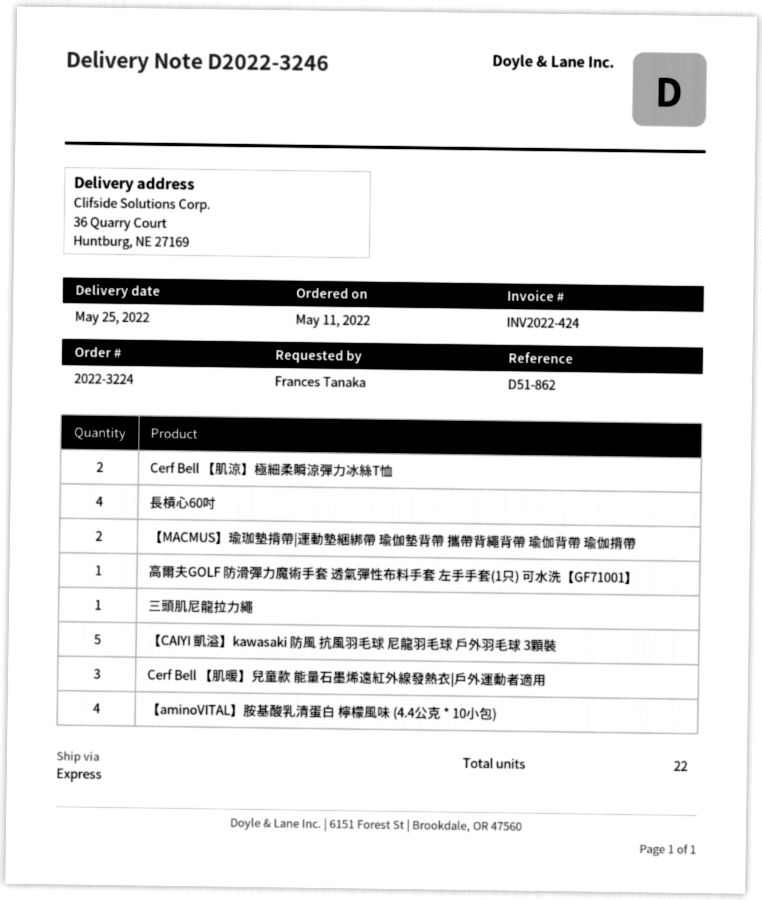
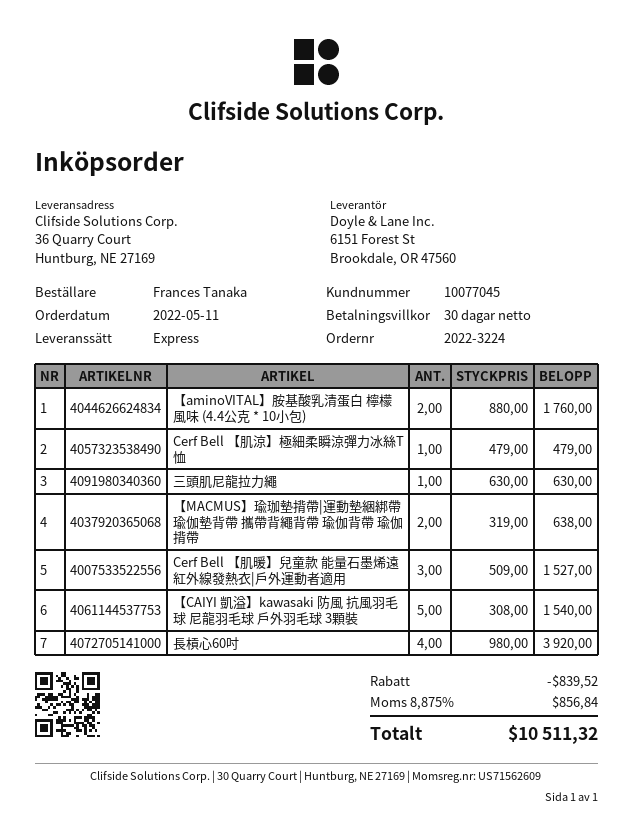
Cerf Bell 【肌涼】極細柔瞬涼彈力冰絲T恤: 2 -> 1
高爾夫GOLF 防滑彈力魔術手套 透氣彈性布料手套 左手手套(1只) 可水洗【GF71001】: 1 -> none
【aminoVITAL】胺基酸乳清蛋白 檸檬風味 (4.4公克 * 10小包): 4 -> 2

